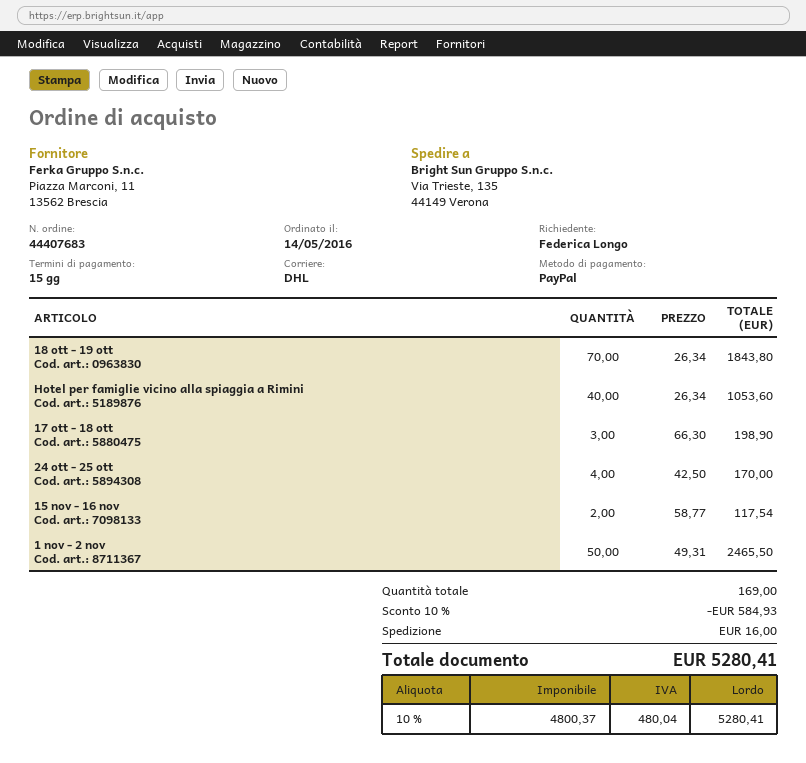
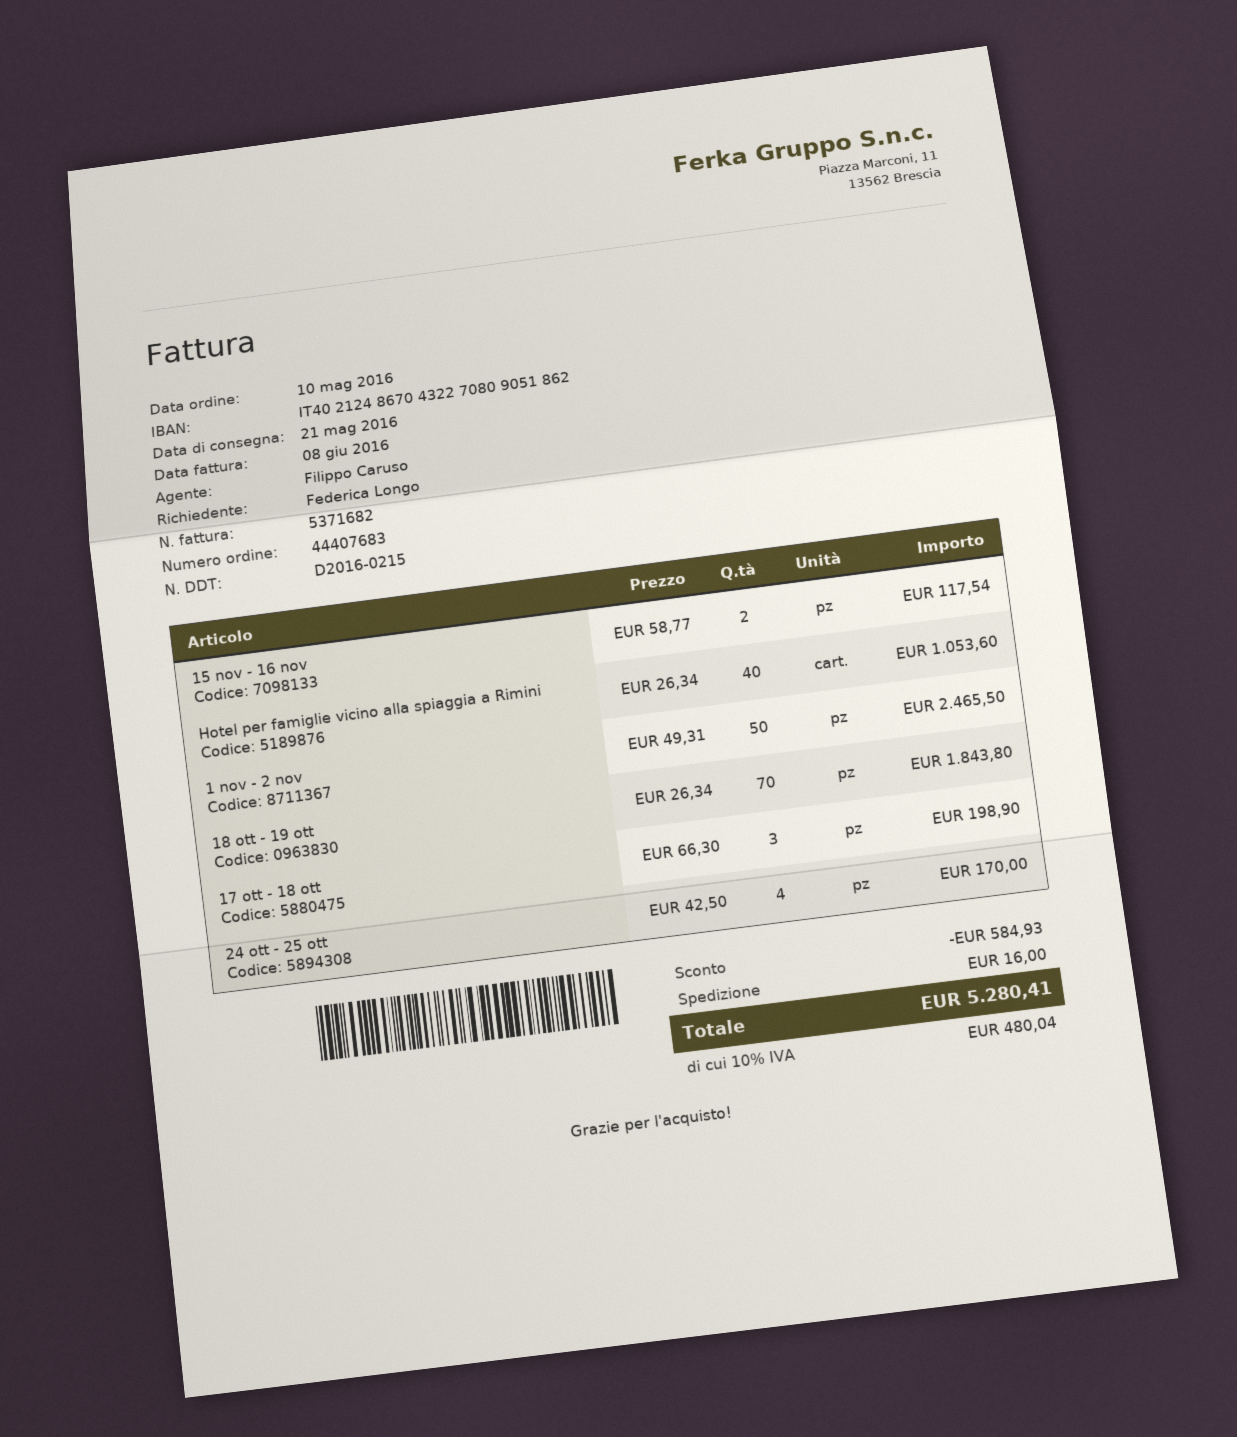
order date: 2016-05-14 -> 2016-05-10

